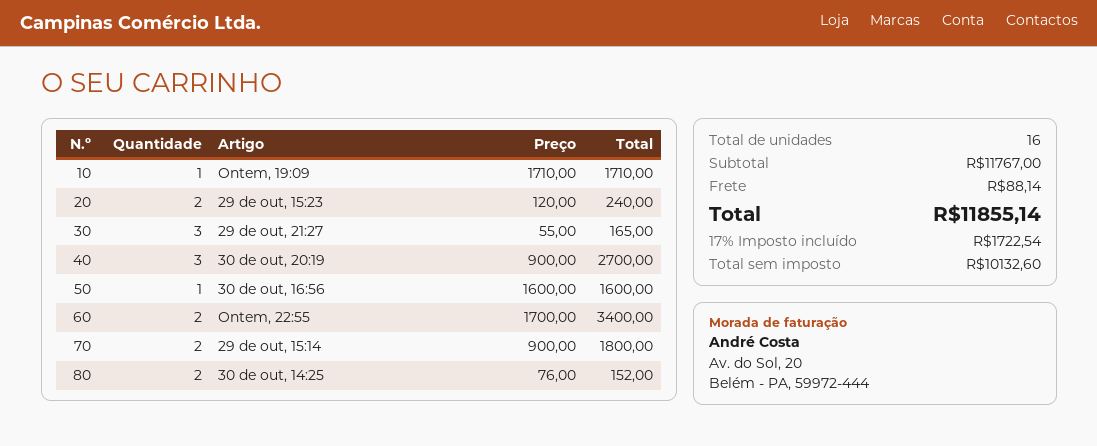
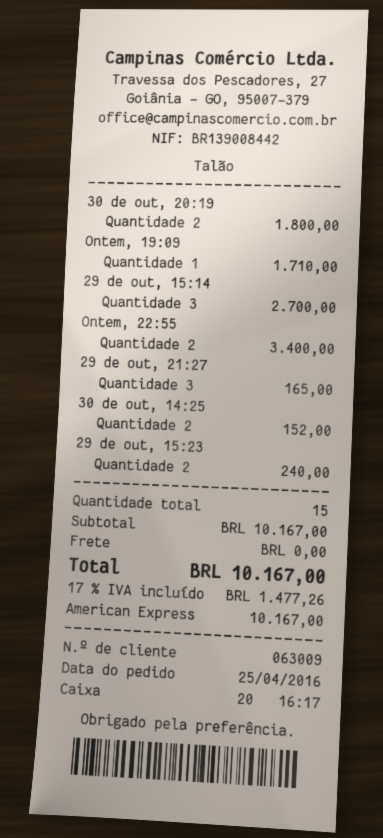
30 de out, 20:19: 3 for 2700.00 -> 2 for 1800.00
30 de out, 16:56: 1 for 1600.00 -> none
29 de out, 15:14: 2 for 1800.00 -> 3 for 2700.00
total quantity: 16 -> 15
subtotal: 11767.00 -> 10167.00
shipping: 88.14 -> 0.00
tax: 17% = 1722.54 -> 17% = 1477.26
total: 11855.14 -> 10167.00

